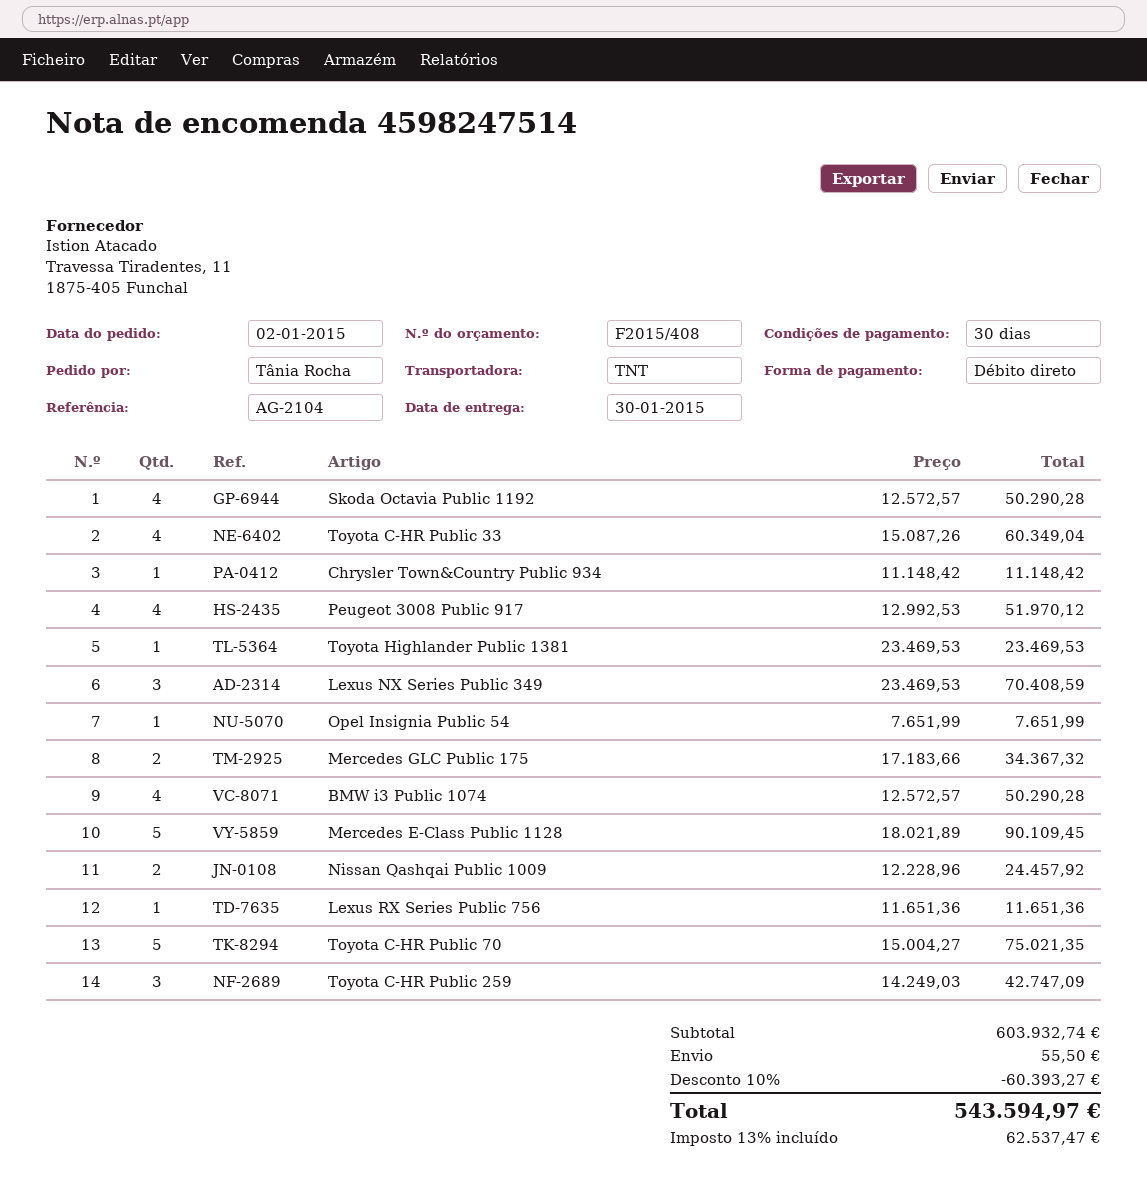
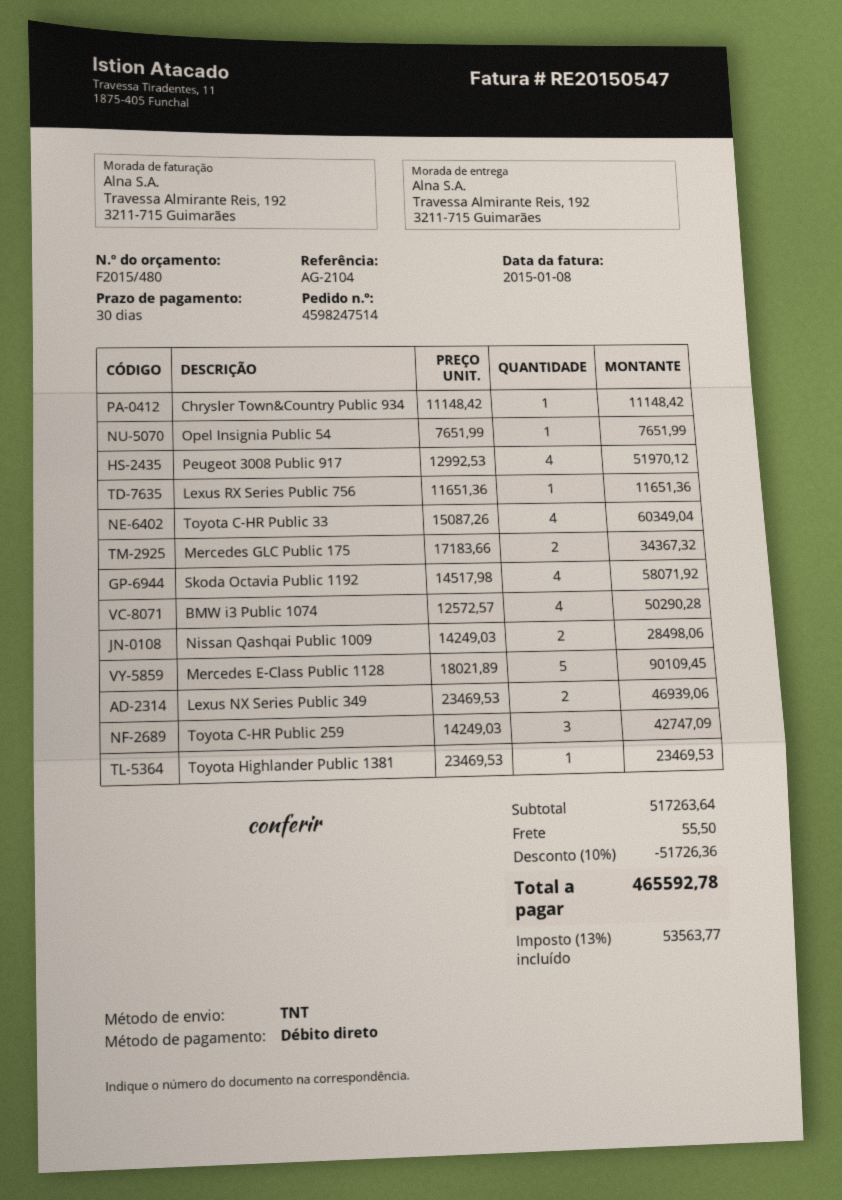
quote number: F2015/408 -> F2015/480
Skoda Octavia Public 1192: 4 x 12572.57 = 50290.28 -> 4 x 14517.98 = 58071.92
Lexus NX Series Public 349: 3 x 23469.53 = 70408.59 -> 2 x 23469.53 = 46939.06
Nissan Qashqai Public 1009: 2 x 12228.96 = 24457.92 -> 2 x 14249.03 = 28498.06
Toyota C-HR Public 70: 5 x 15004.27 = 75021.35 -> none
subtotal: 603932.74 -> 517263.64
discount: 10% = 60393.27 -> 10% = 51726.36
tax: 13% = 62537.47 -> 13% = 53563.77
total: 543594.97 -> 465592.78

